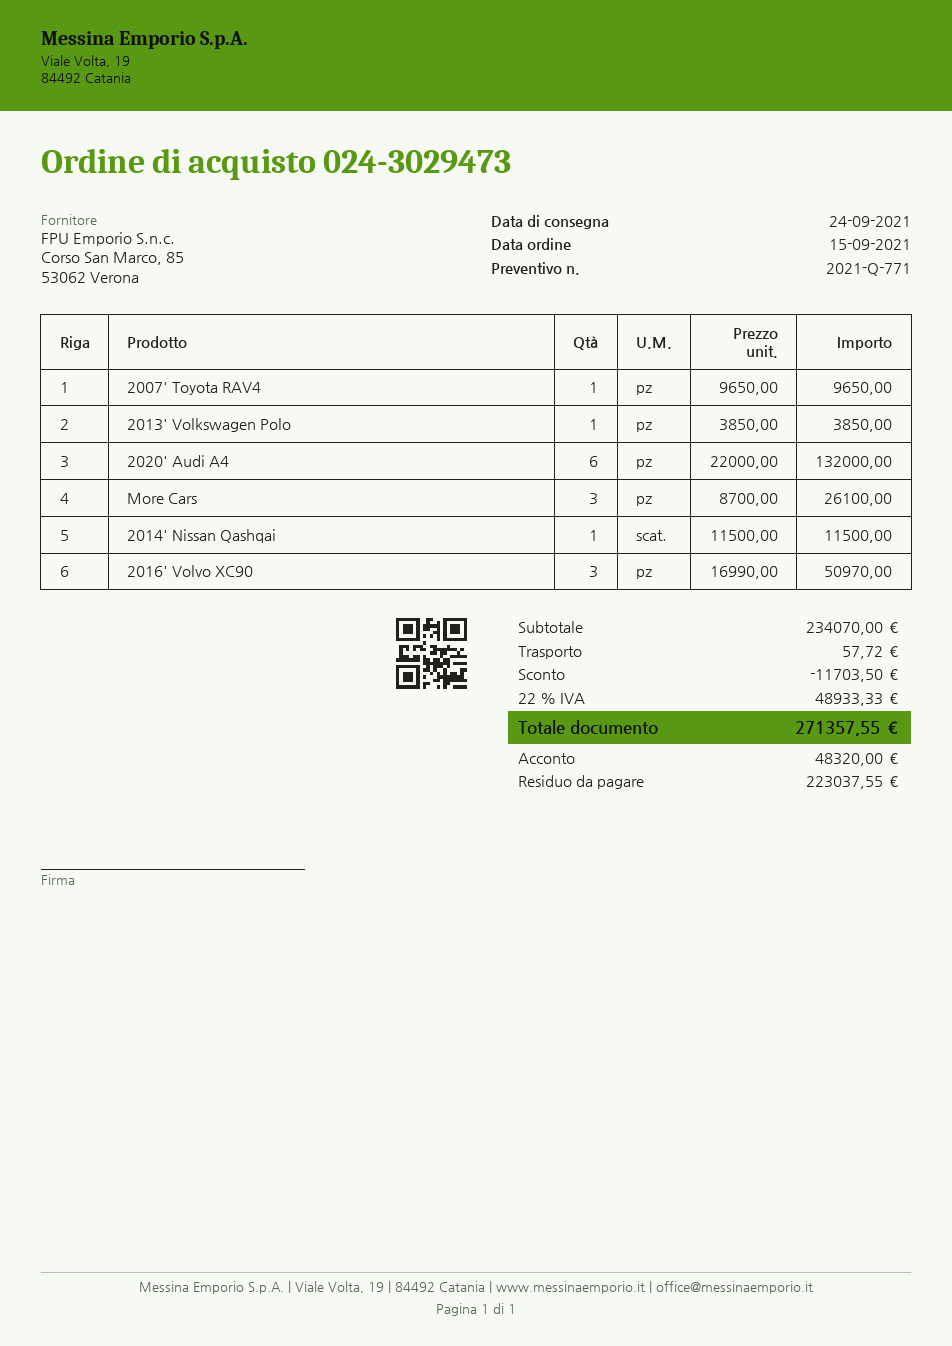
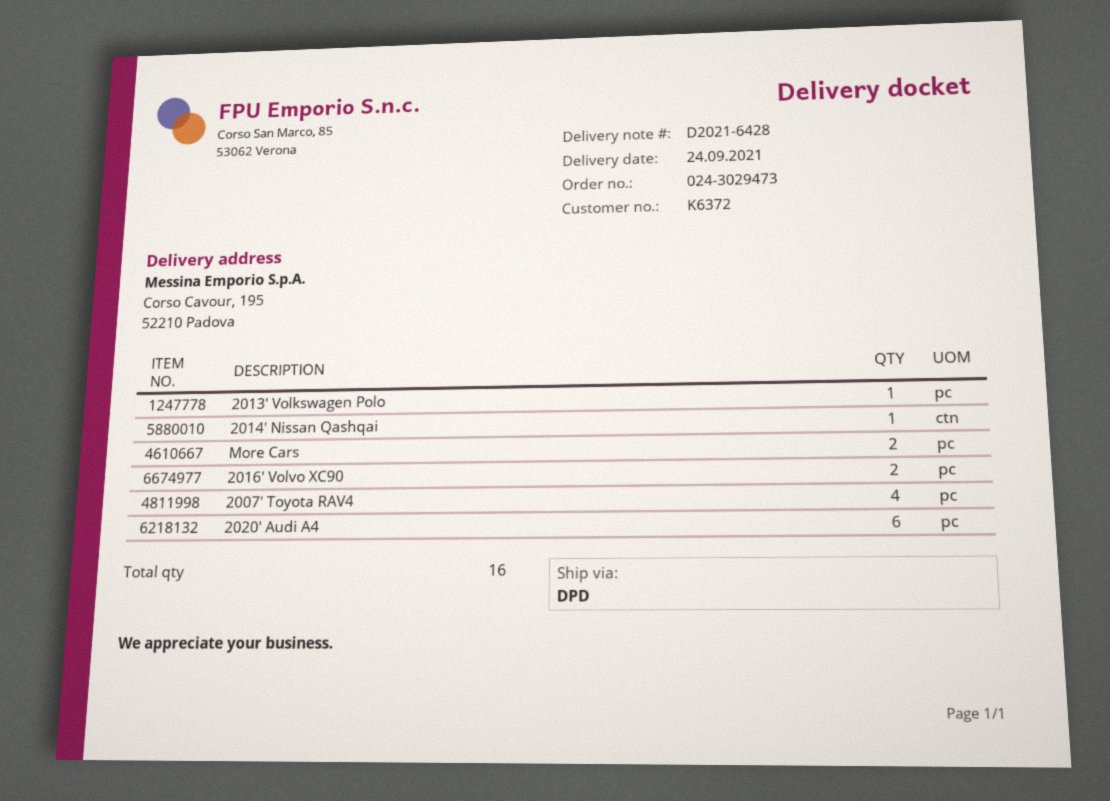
2007' Toyota RAV4: 1 -> 4
More Cars: 3 -> 2
2016' Volvo XC90: 3 -> 2

